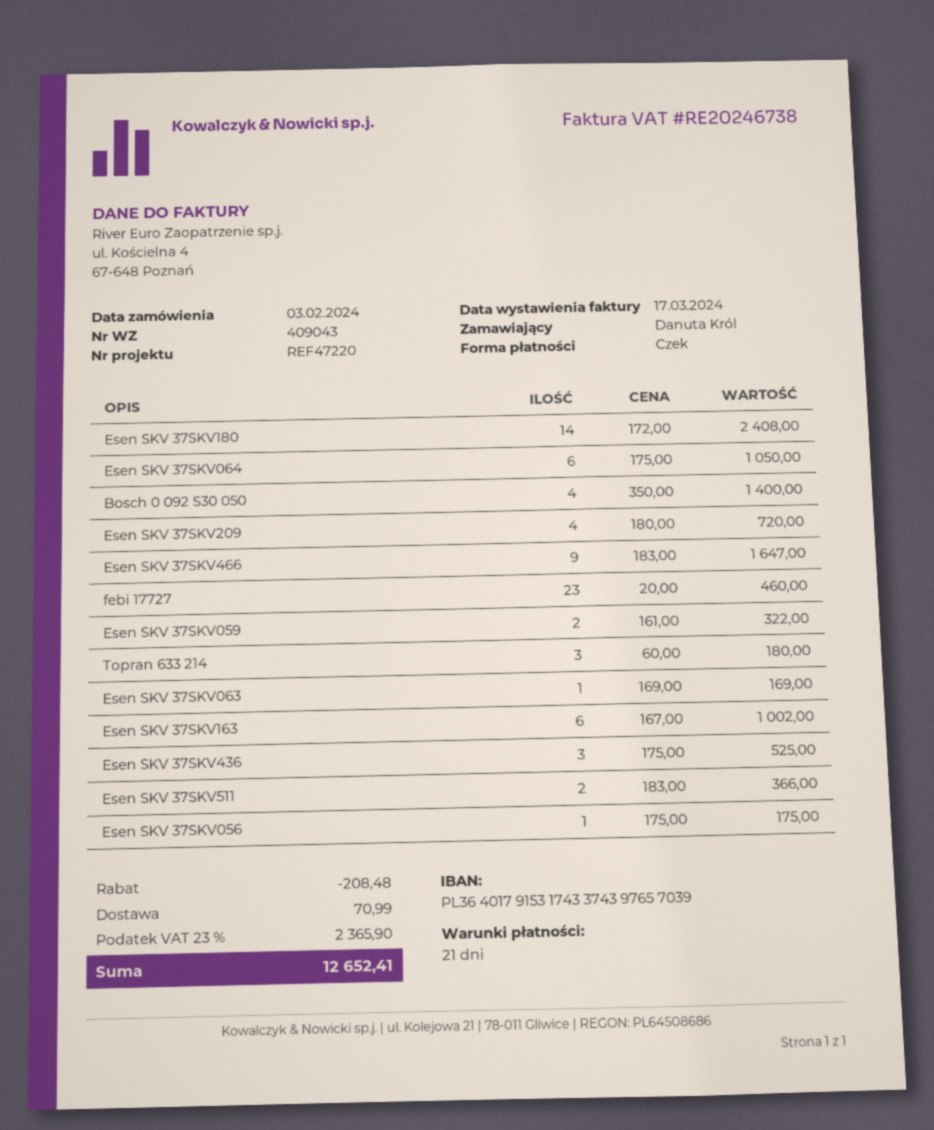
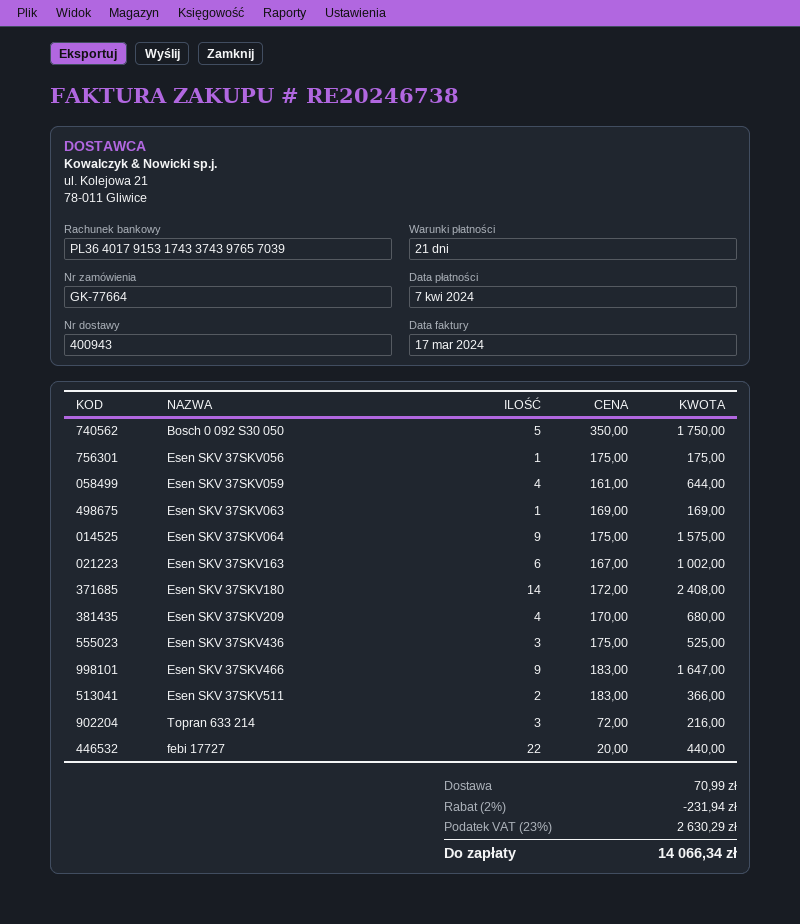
delivery note number: 409043 -> 400943
Esen SKV 37SKV064: 6 x 175.00 = 1050.00 -> 9 x 175.00 = 1575.00
Bosch 0 092 S30 050: 4 x 350.00 = 1400.00 -> 5 x 350.00 = 1750.00
Esen SKV 37SKV209: 4 x 180.00 = 720.00 -> 4 x 170.00 = 680.00
febi 17727: 23 x 20.00 = 460.00 -> 22 x 20.00 = 440.00
Esen SKV 37SKV059: 2 x 161.00 = 322.00 -> 4 x 161.00 = 644.00
Topran 633 214: 3 x 60.00 = 180.00 -> 3 x 72.00 = 216.00
discount: 208.48 -> 231.94
tax: 23% = 2365.90 -> 23% = 2630.29
total: 12652.41 -> 14066.34

